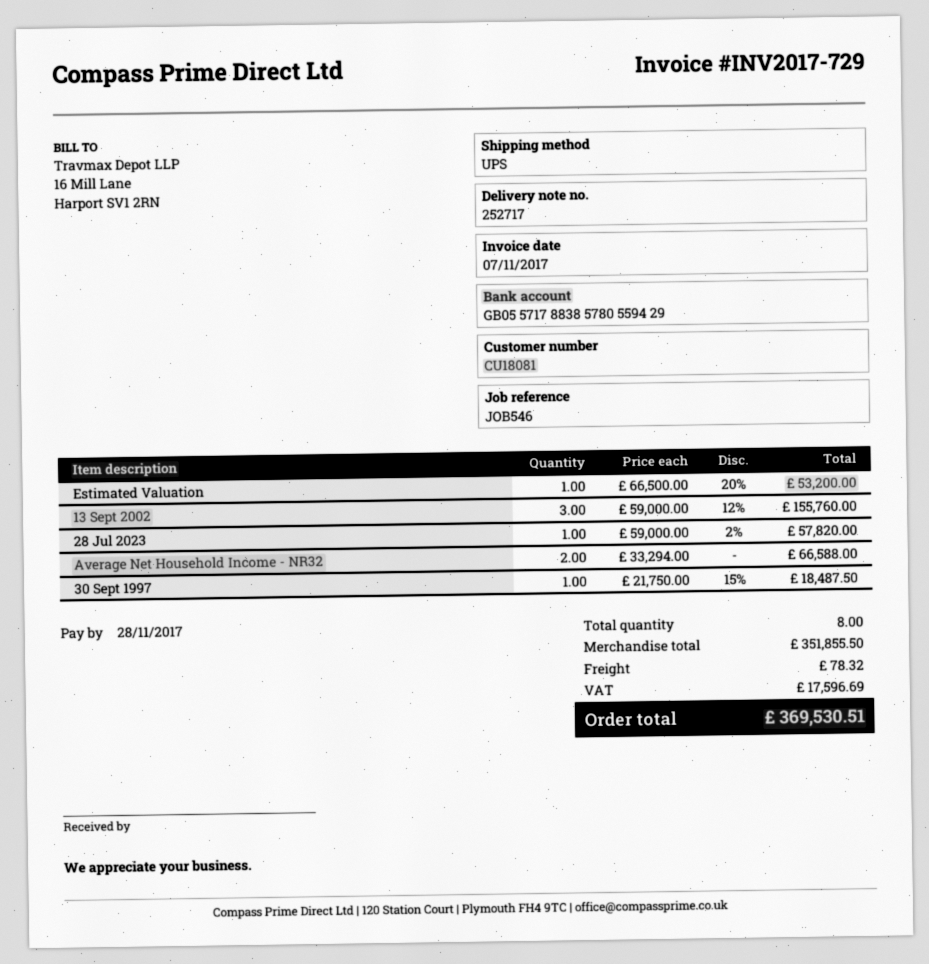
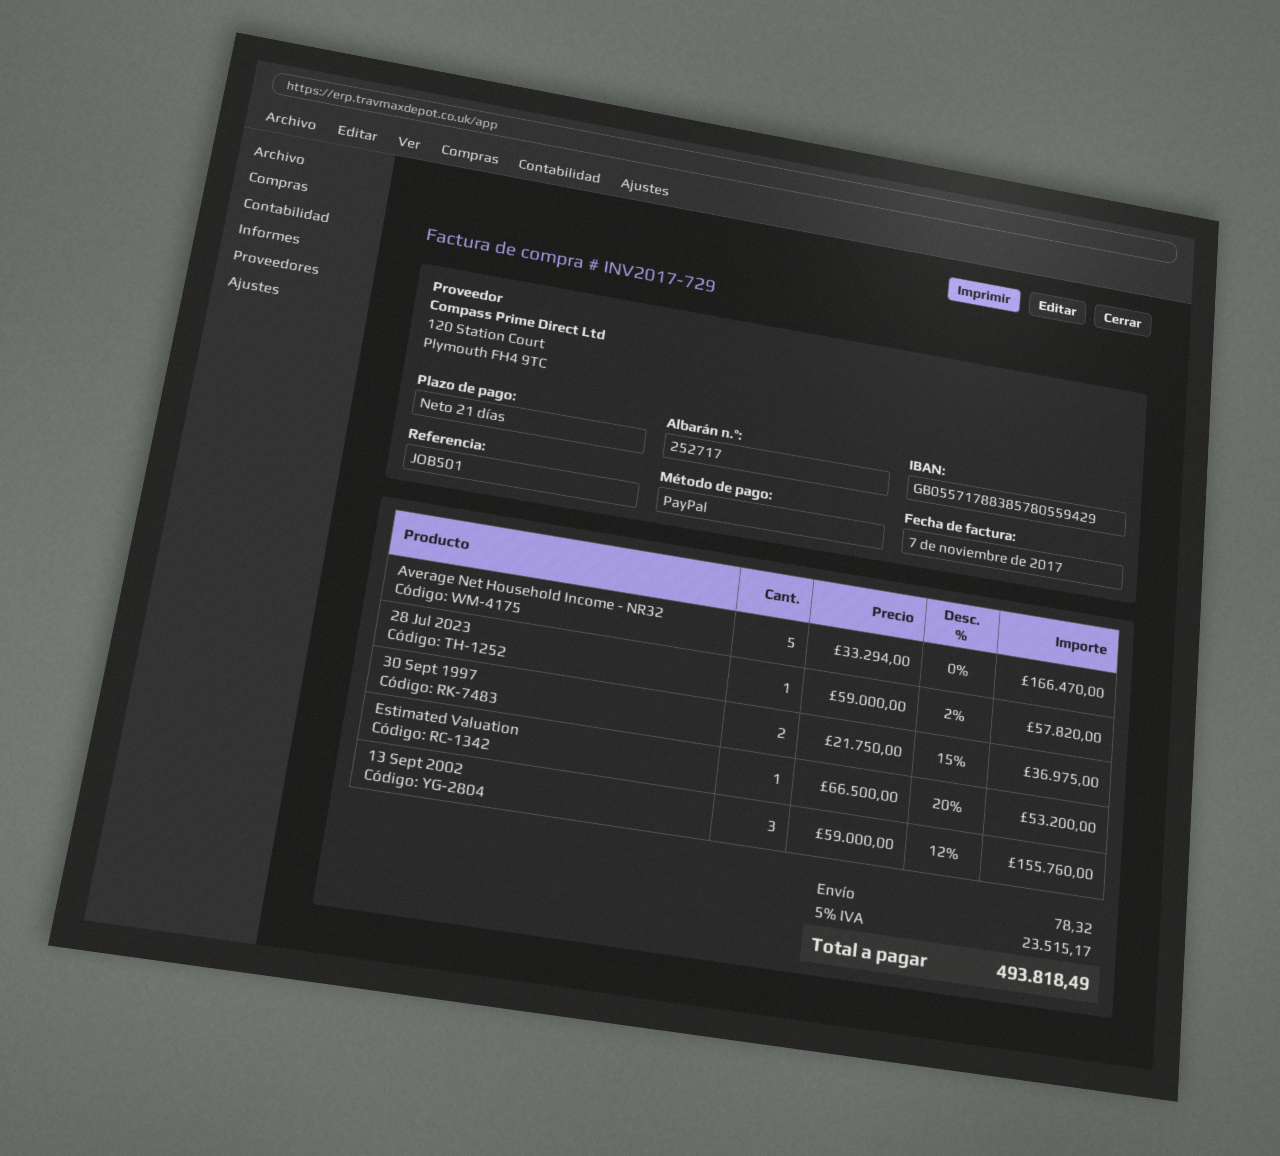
reference: JOB546 -> JOB501
Average Net Household Income - NR32: 2 x 33294.00 = 66588.00 -> 5 x 33294.00 = 166470.00
30 Sept 1997: 1 x 21750.00 - 15% = 18487.50 -> 2 x 21750.00 - 15% = 36975.00
tax: 17596.69 -> 23515.17
total: 369530.51 -> 493818.49

